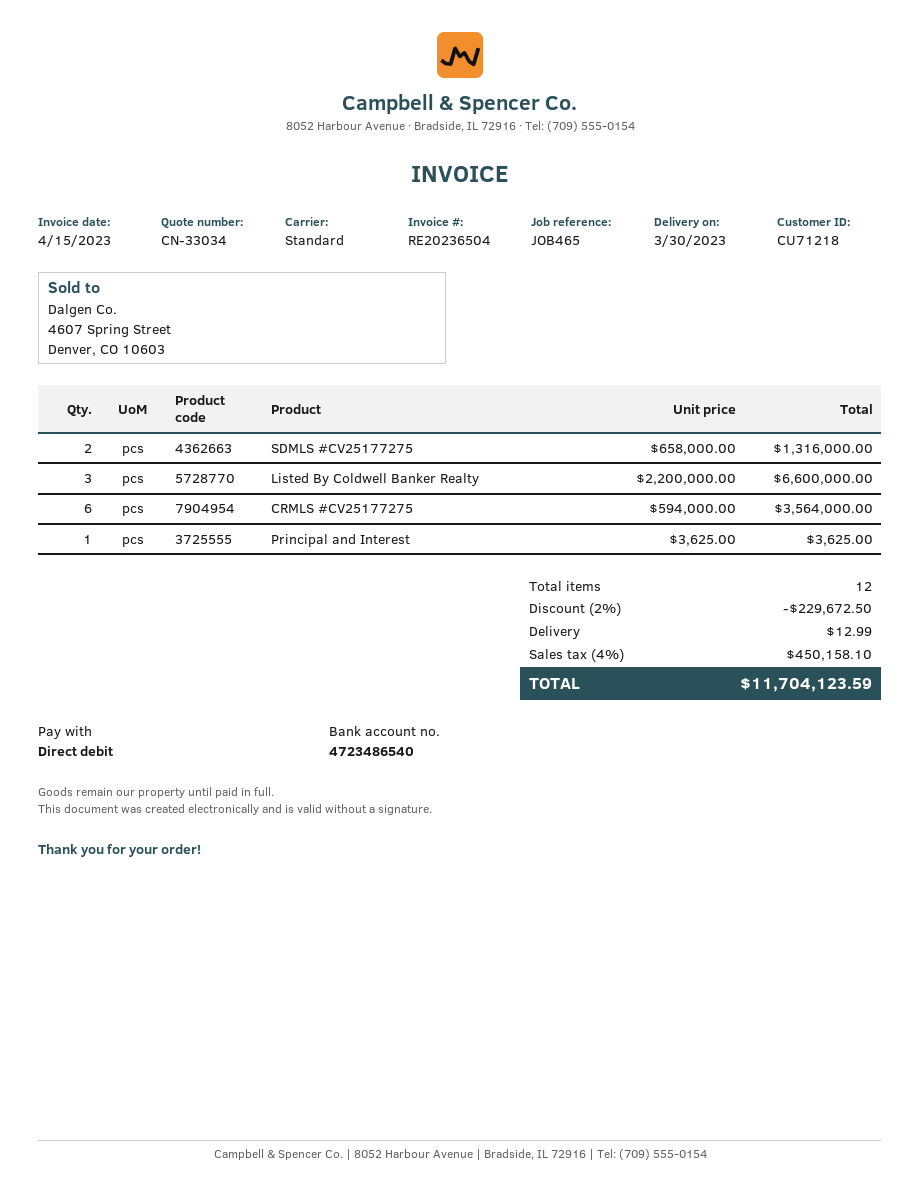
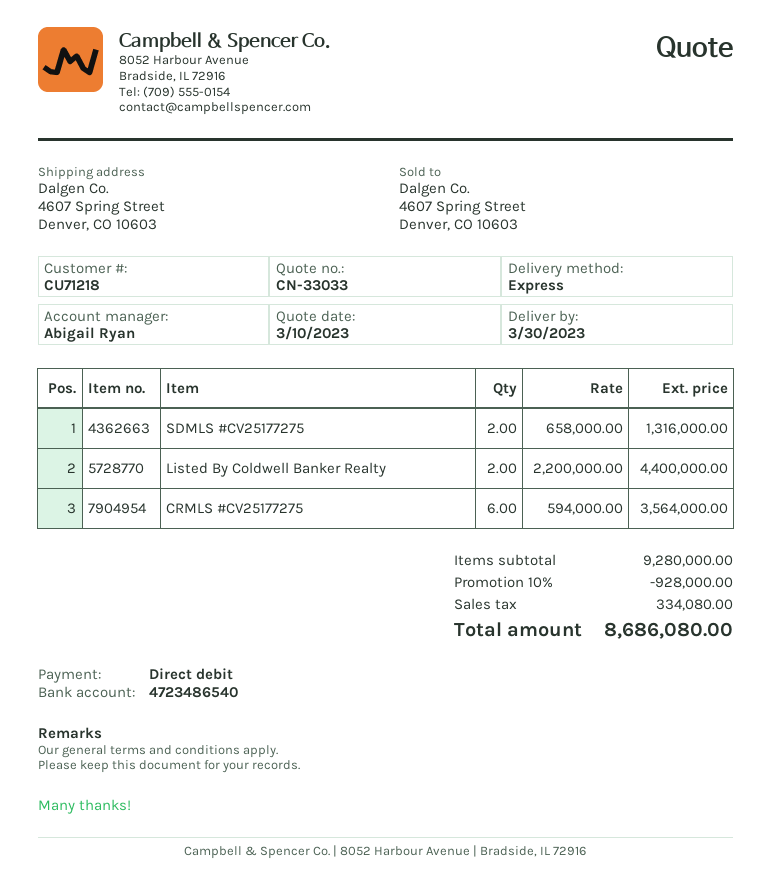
quote number: CN-33034 -> CN-33033
shipping method: standard -> express
Listed By Coldwell Banker Realty: 3 x 2200000.00 = 6600000.00 -> 2 x 2200000.00 = 4400000.00
Principal and Interest: 1 x 3625.00 = 3625.00 -> none
discount: 2% = 229672.50 -> 10% = 928000.00
shipping: 12.99 -> none
tax: 450158.10 -> 334080.00
total: 11704123.59 -> 8686080.00

